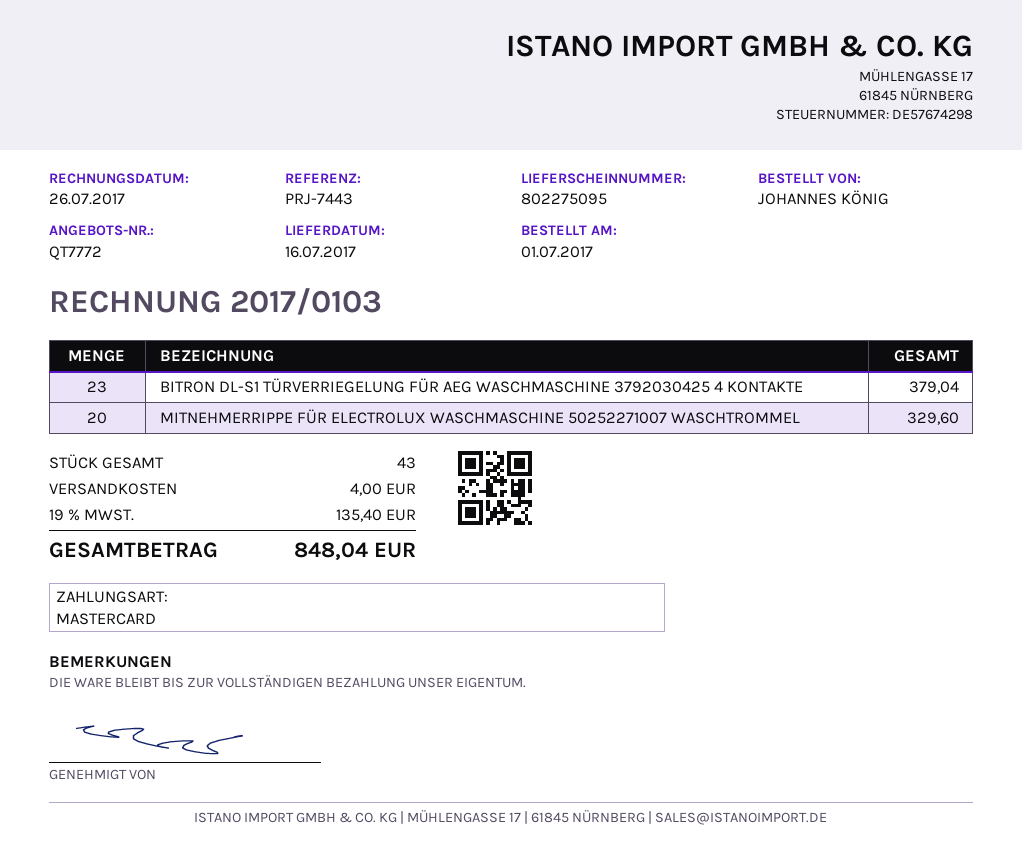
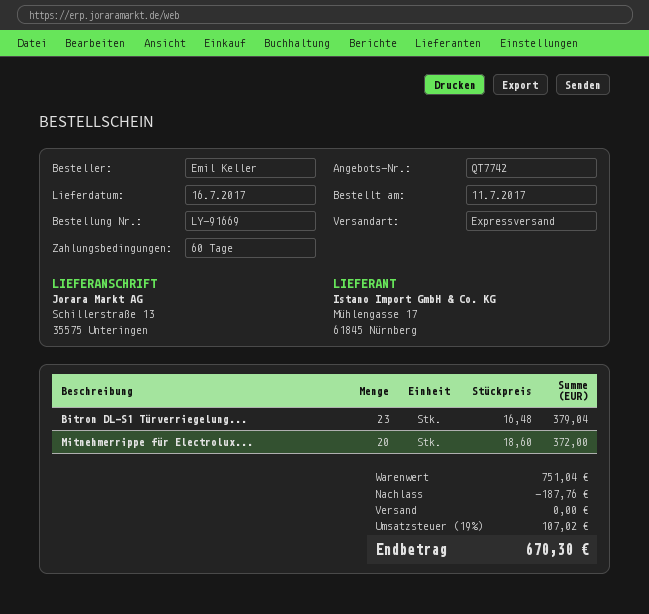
quote number: QT7772 -> QT7742
order date: 2017-07-01 -> 2017-07-11
ordered by: JOHANNES KÖNIG -> Emil Keller
MITNEHMERRIPPE FÜR ELECTROLUX WASCHMASCHINE 50252271007 WASCHTROMMEL: 20 for 329.60 -> 20 for 372.00
discount: none -> 187.76
shipping: 4.00 -> 0.00
tax: 19% = 135.40 -> 19% = 107.02
total: 848.04 -> 670.30

